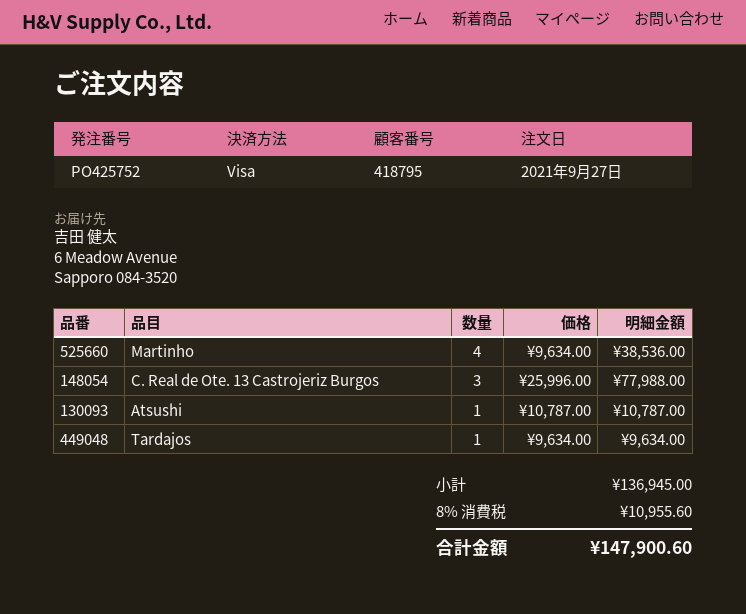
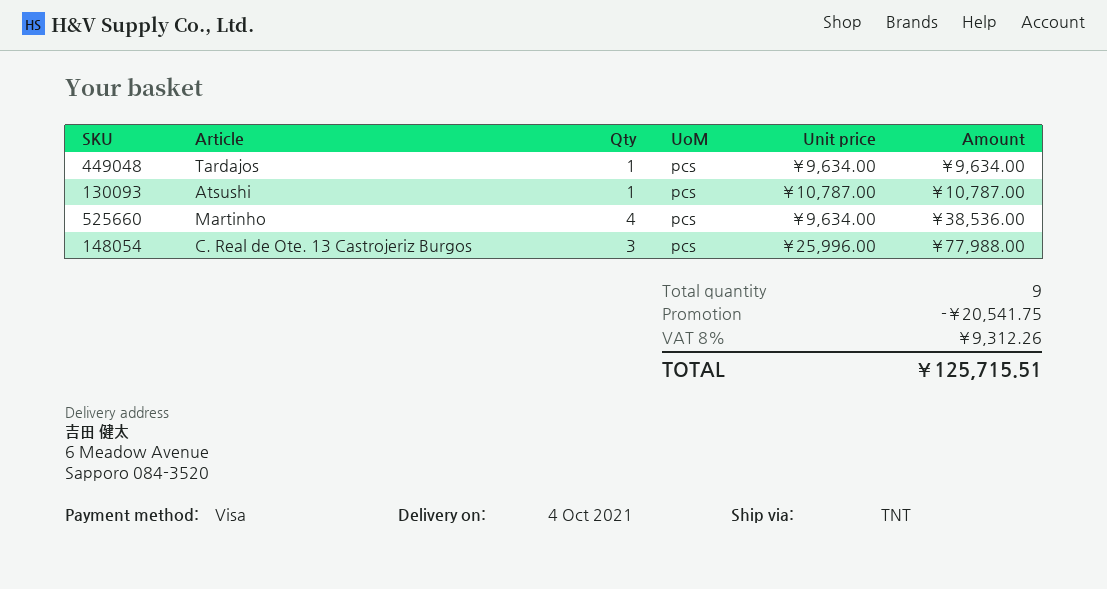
discount: none -> 20541.75
tax: 8% = 10955.60 -> 8% = 9312.26
total: 147900.60 -> 125715.51

